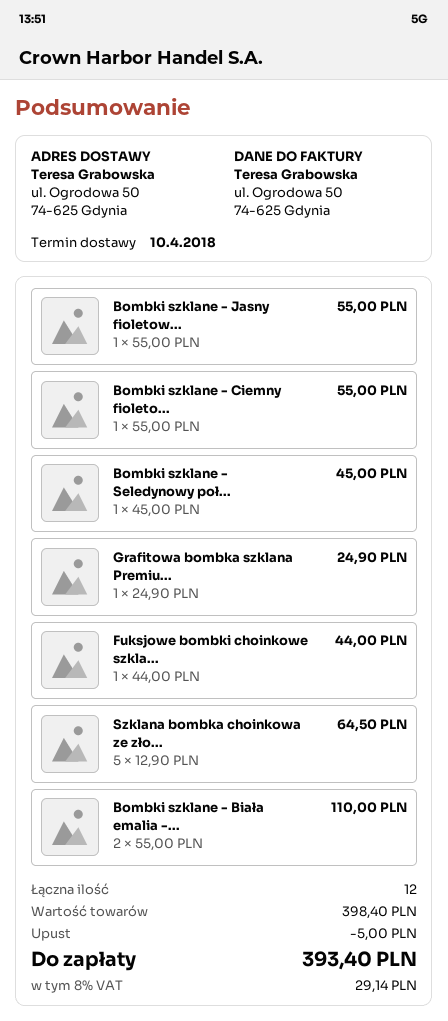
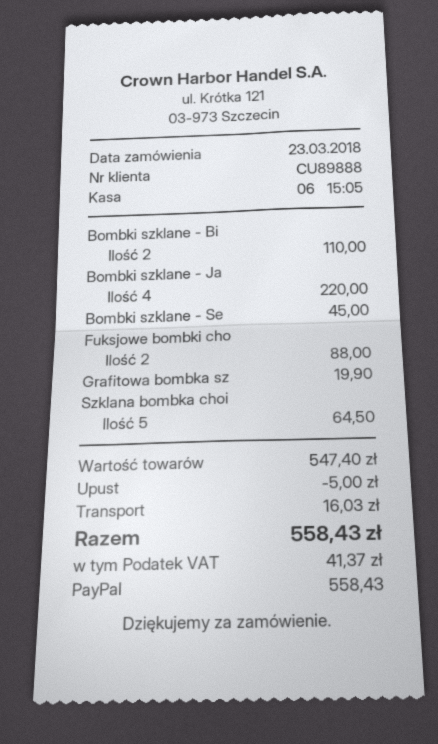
Bombki szklane - Jasny fioletow...: 1 for 55.00 -> 4 for 220.00
Bombki szklane - Ciemny fioleto...: 1 for 55.00 -> none
Grafitowa bombka szklana Premiu...: 1 for 24.90 -> 1 for 19.90
Fuksjowe bombki choinkowe szkla...: 1 for 44.00 -> 2 for 88.00
subtotal: 398.40 -> 547.40
shipping: none -> 16.03
tax: 29.14 -> 41.37
total: 393.40 -> 558.43

